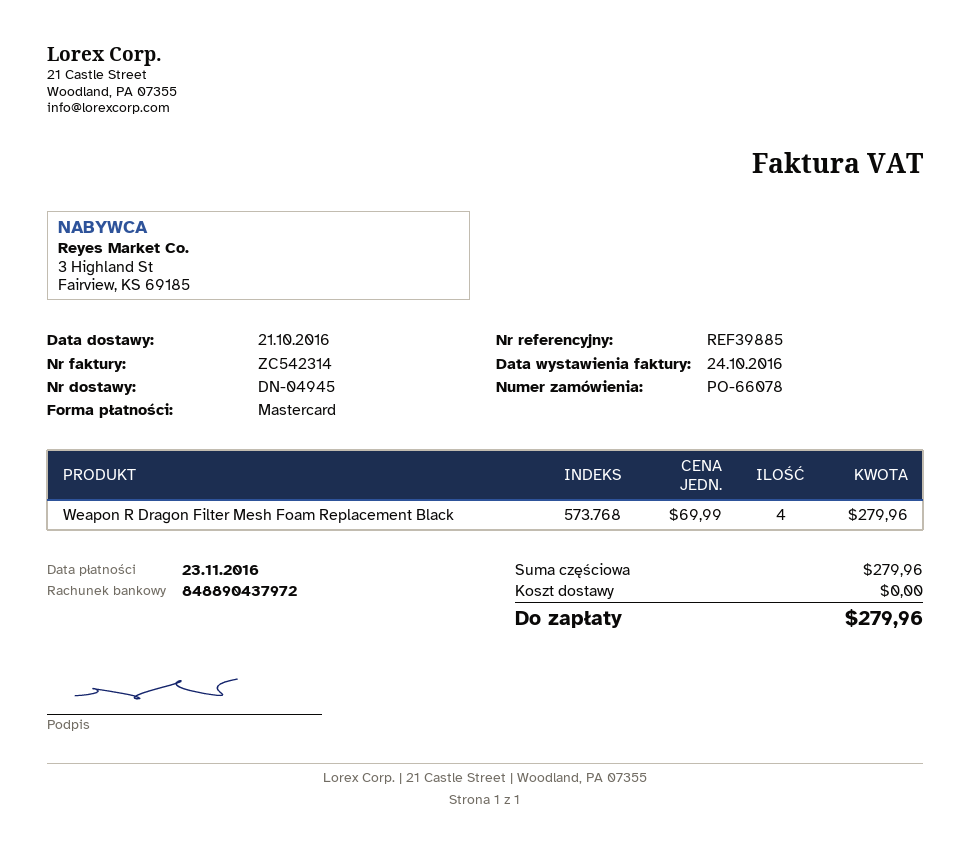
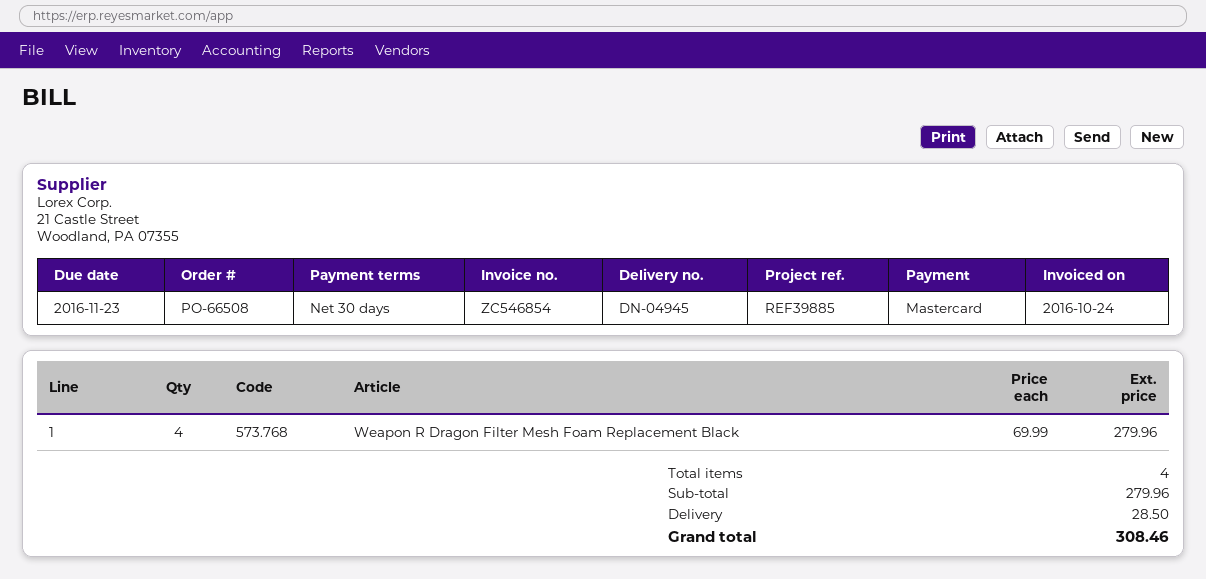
order number: PO-66078 -> PO-66508
invoice number: ZC542314 -> ZC546854
shipping: 0.00 -> 28.50
total: 279.96 -> 308.46

